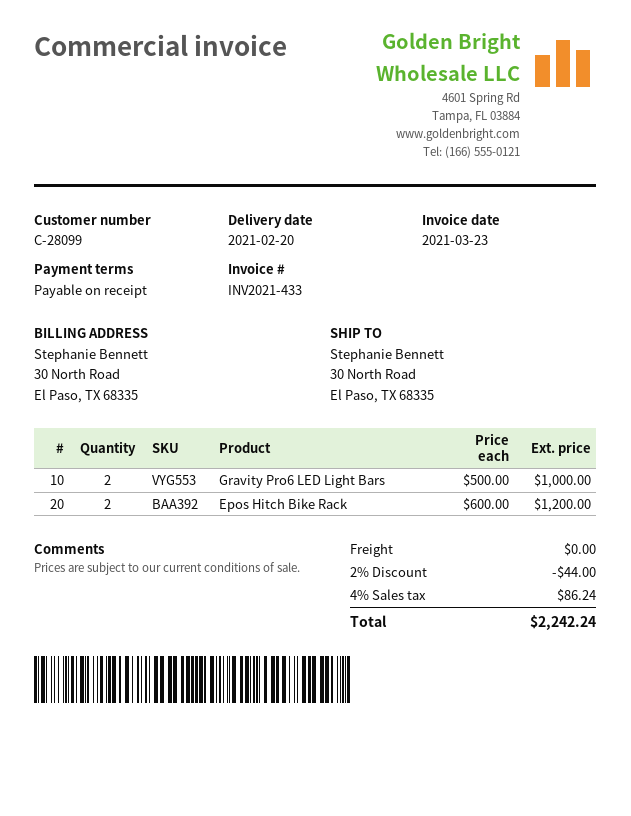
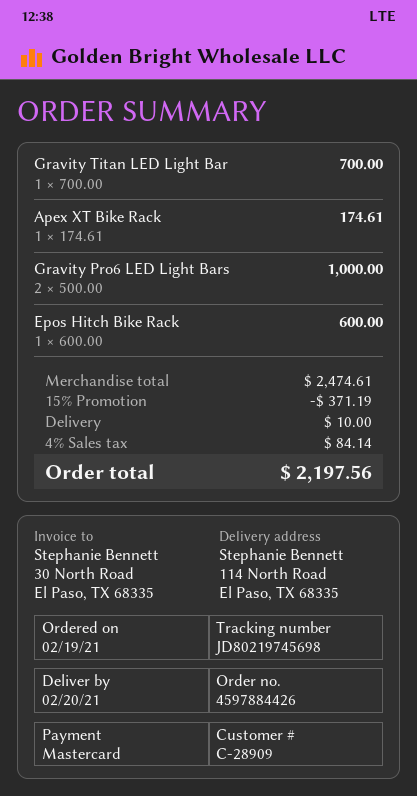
customer number: C-28099 -> C-28909
ship to: 30 North Road, El Paso, TX 68335 -> 114 North Road, El Paso, TX 68335
Epos Hitch Bike Rack: 2 x 600.00 = 1200.00 -> 1 x 600.00 = 600.00
Gravity Titan LED Light Bar: none -> 1 x 700.00 = 700.00
Apex XT Bike Rack: none -> 1 x 174.61 = 174.61
discount: 2% = 44.00 -> 15% = 371.19
shipping: 0.00 -> 10.00
tax: 4% = 86.24 -> 4% = 84.14
total: 2242.24 -> 2197.56

